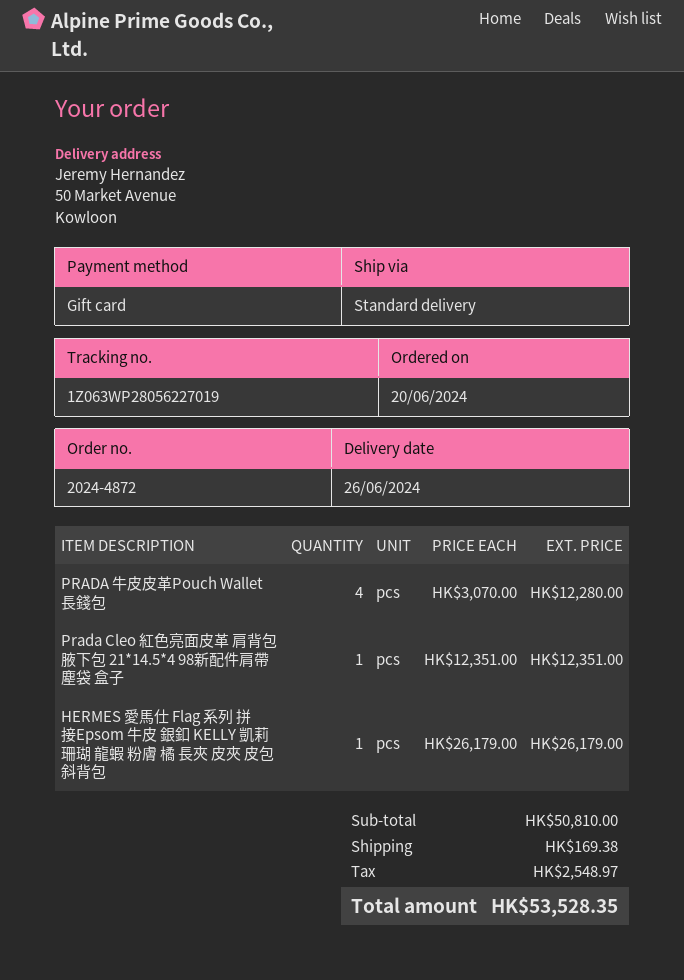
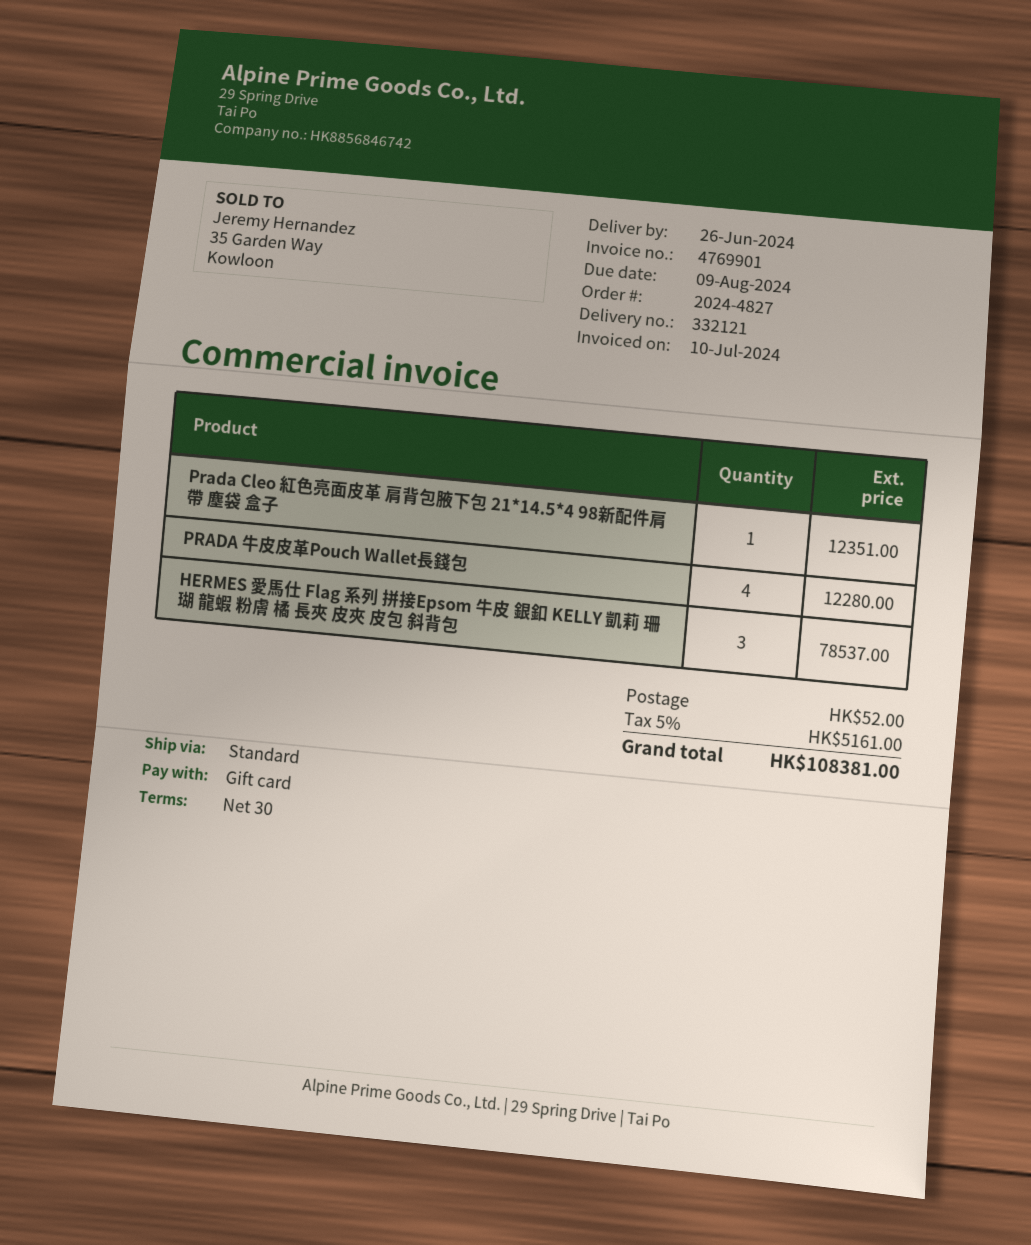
order number: 2024-4872 -> 2024-4827
HERMES 愛馬仕 Flag 系列 拼接Epsom 牛皮 銀釦 KELLY 凱莉 珊瑚 龍蝦 粉膚 橘 長夾 皮夾 皮包 斜背包: 1 for 26179.00 -> 3 for 78537.00
shipping: 169.38 -> 52.00
tax: 2548.97 -> 5161.00
total: 53528.35 -> 108381.00

